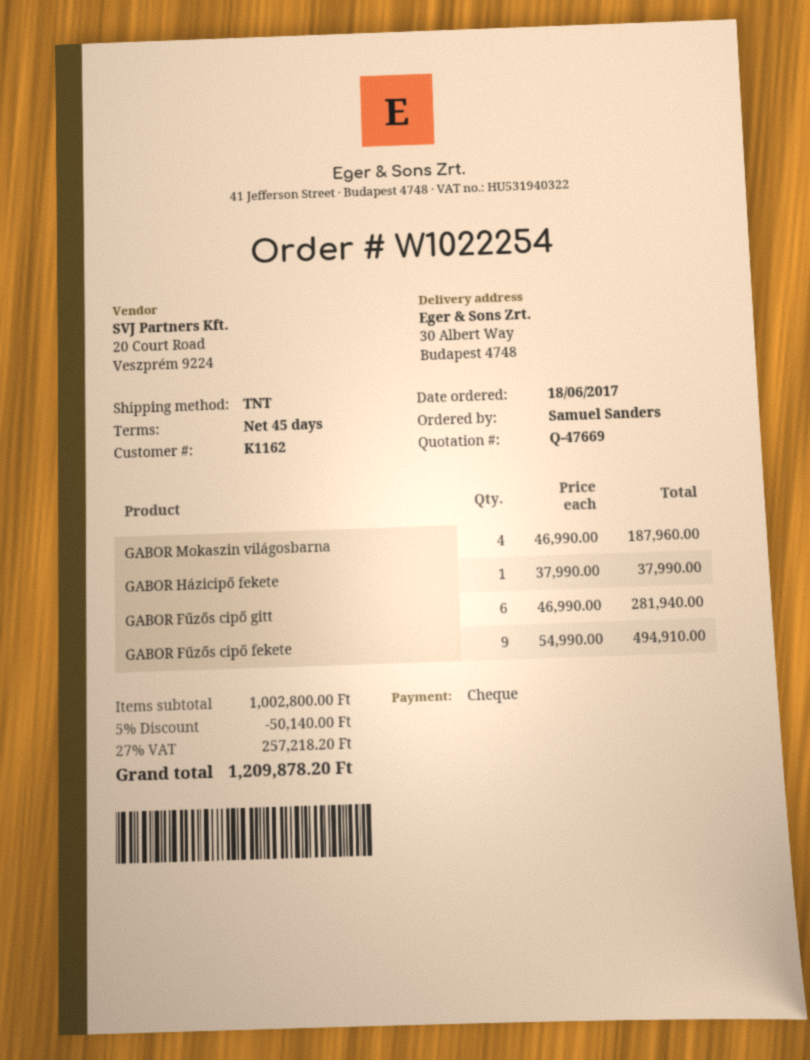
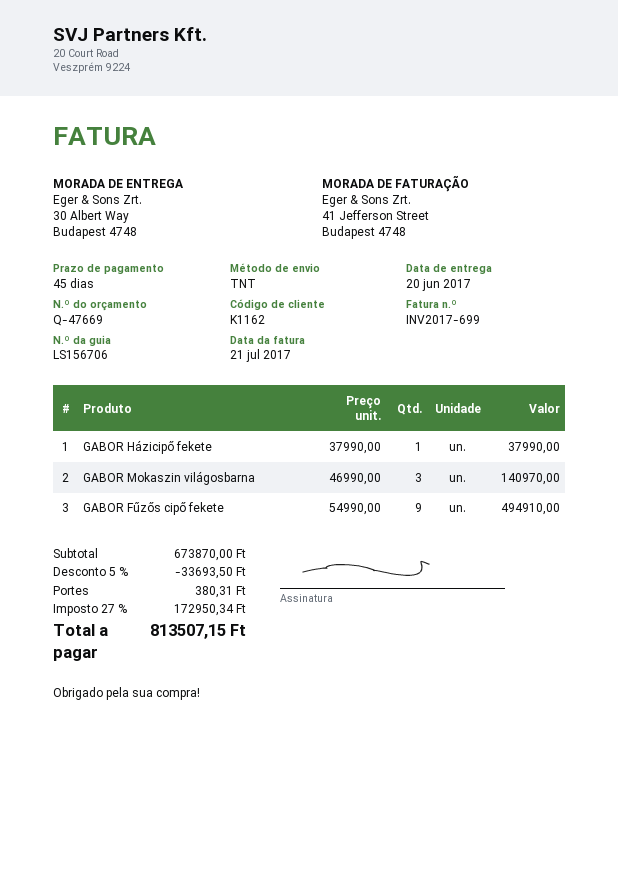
GABOR Mokaszin világosbarna: 4 x 46990.00 = 187960.00 -> 3 x 46990.00 = 140970.00
GABOR Fűzős cipő gitt: 6 x 46990.00 = 281940.00 -> none
subtotal: 1002800.00 -> 673870.00
discount: 5% = 50140.00 -> 5% = 33693.50
shipping: none -> 380.31
tax: 27% = 257218.20 -> 27% = 172950.34
total: 1209878.20 -> 813507.15

